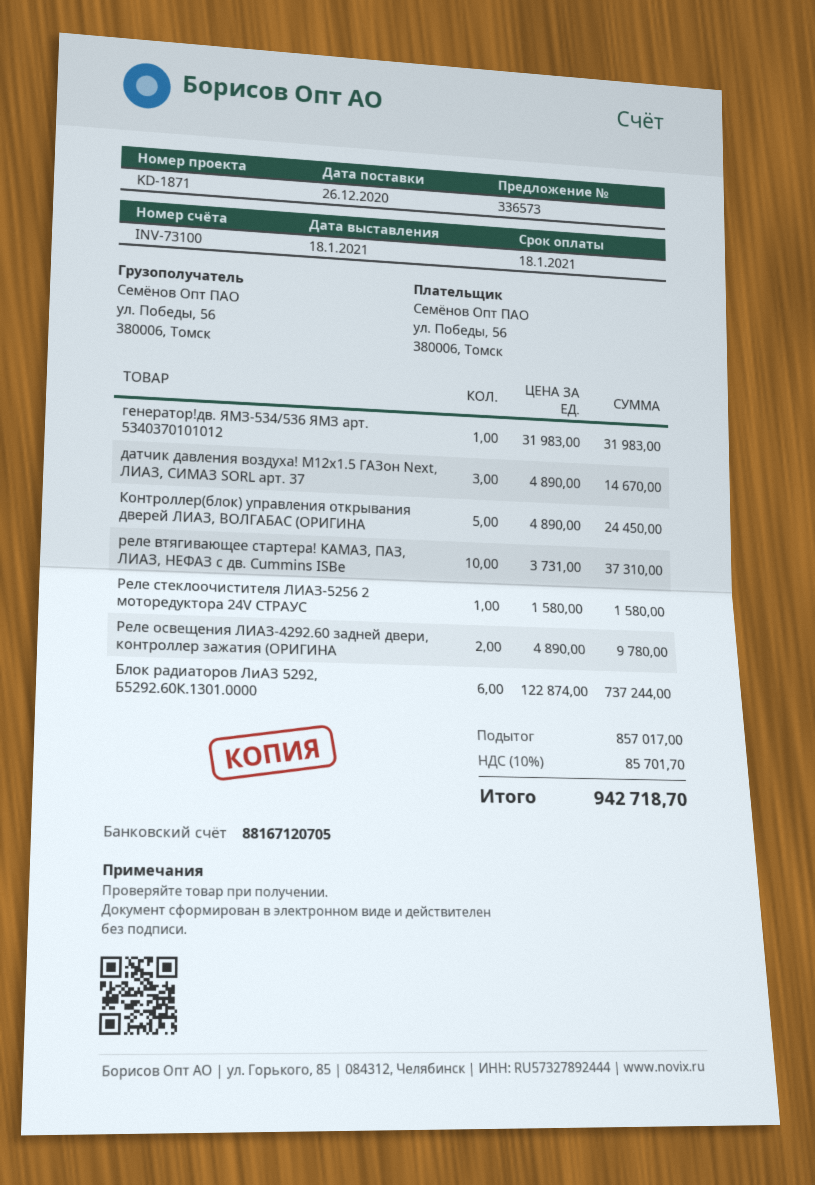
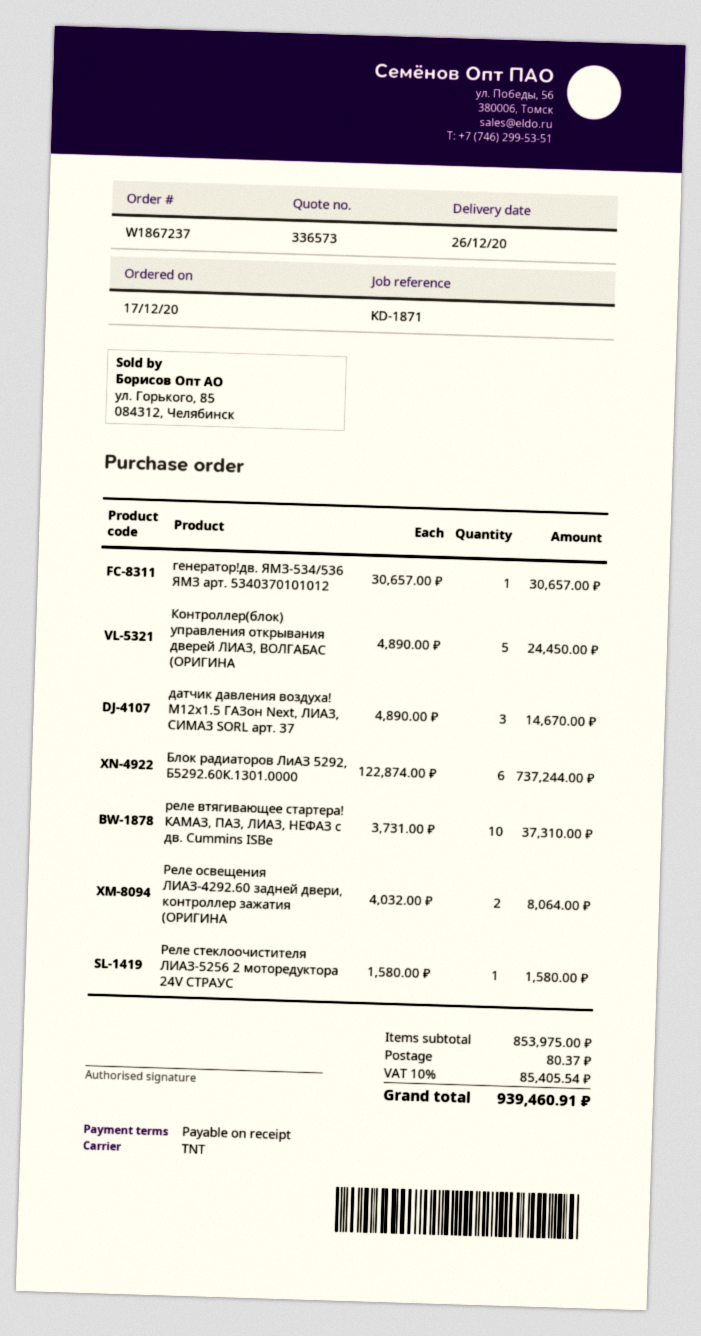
генератор!дв. ЯМЗ-534/536 ЯМЗ арт. 5340370101012: 1 x 31983.00 = 31983.00 -> 1 x 30657.00 = 30657.00
Реле освещения ЛИАЗ-4292.60 задней двери, контроллер зажатия (ОРИГИНА: 2 x 4890.00 = 9780.00 -> 2 x 4032.00 = 8064.00
subtotal: 857017.00 -> 853975.00
shipping: none -> 80.37
tax: 10% = 85701.70 -> 10% = 85405.54
total: 942718.70 -> 939460.91

